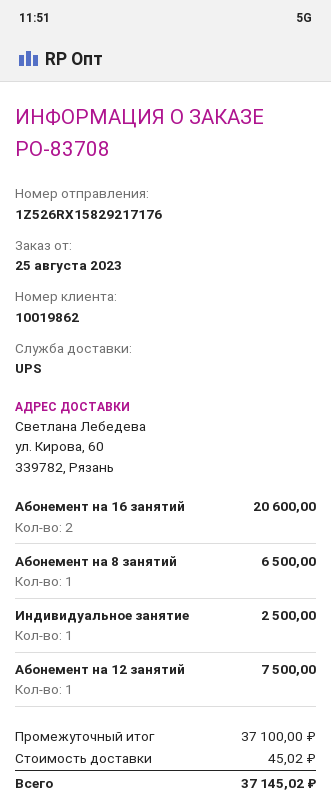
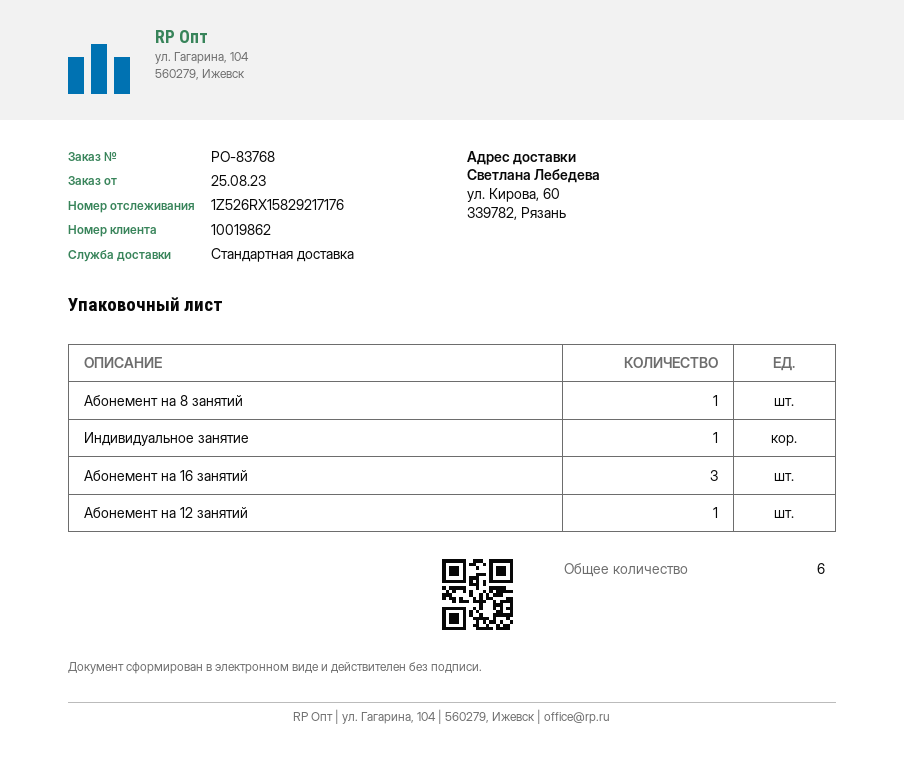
order number: PO-83708 -> PO-83768
shipping method: UPS -> standard
Абонемент на 16 занятий: 2 -> 3

